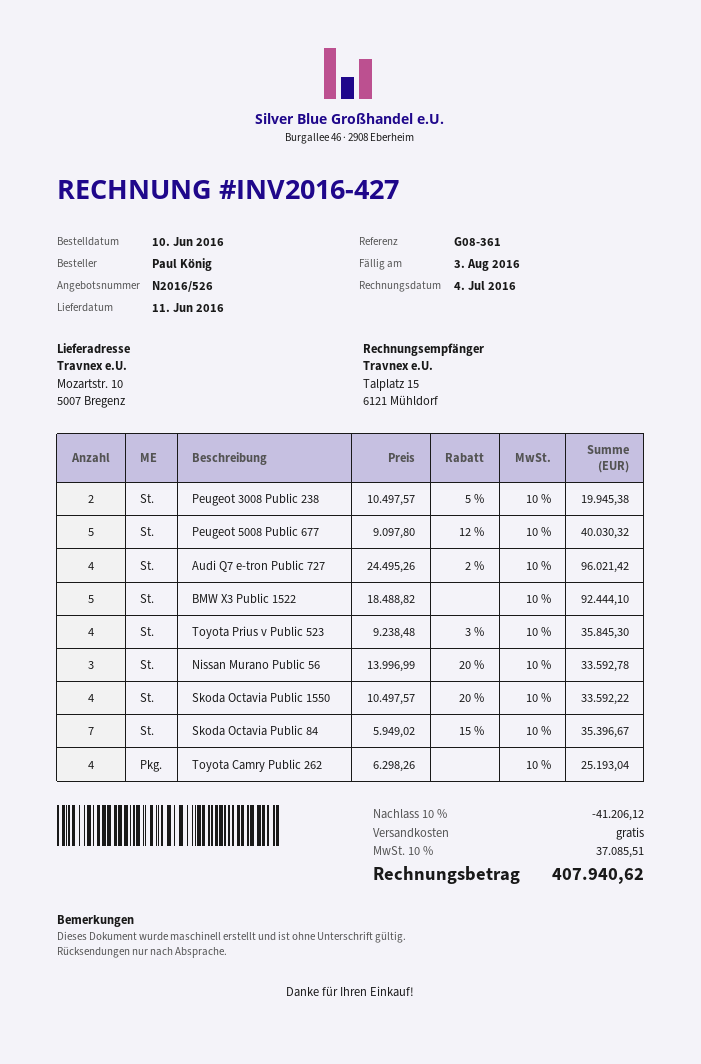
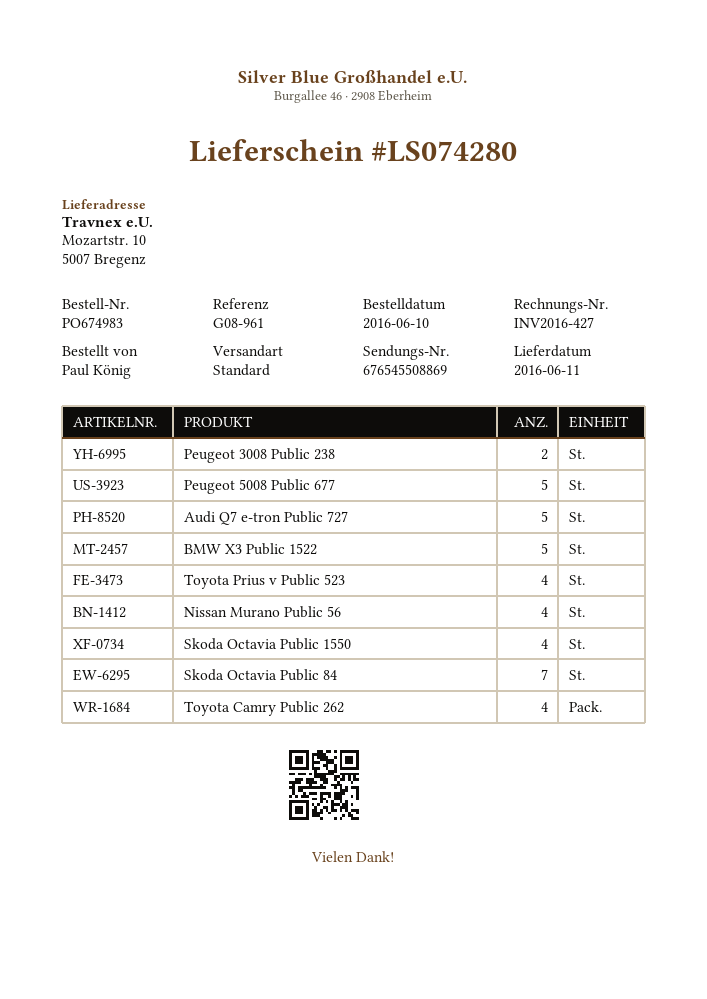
reference: G08-361 -> G08-961
Audi Q7 e-tron Public 727: 4 -> 5
Nissan Murano Public 56: 3 -> 4

